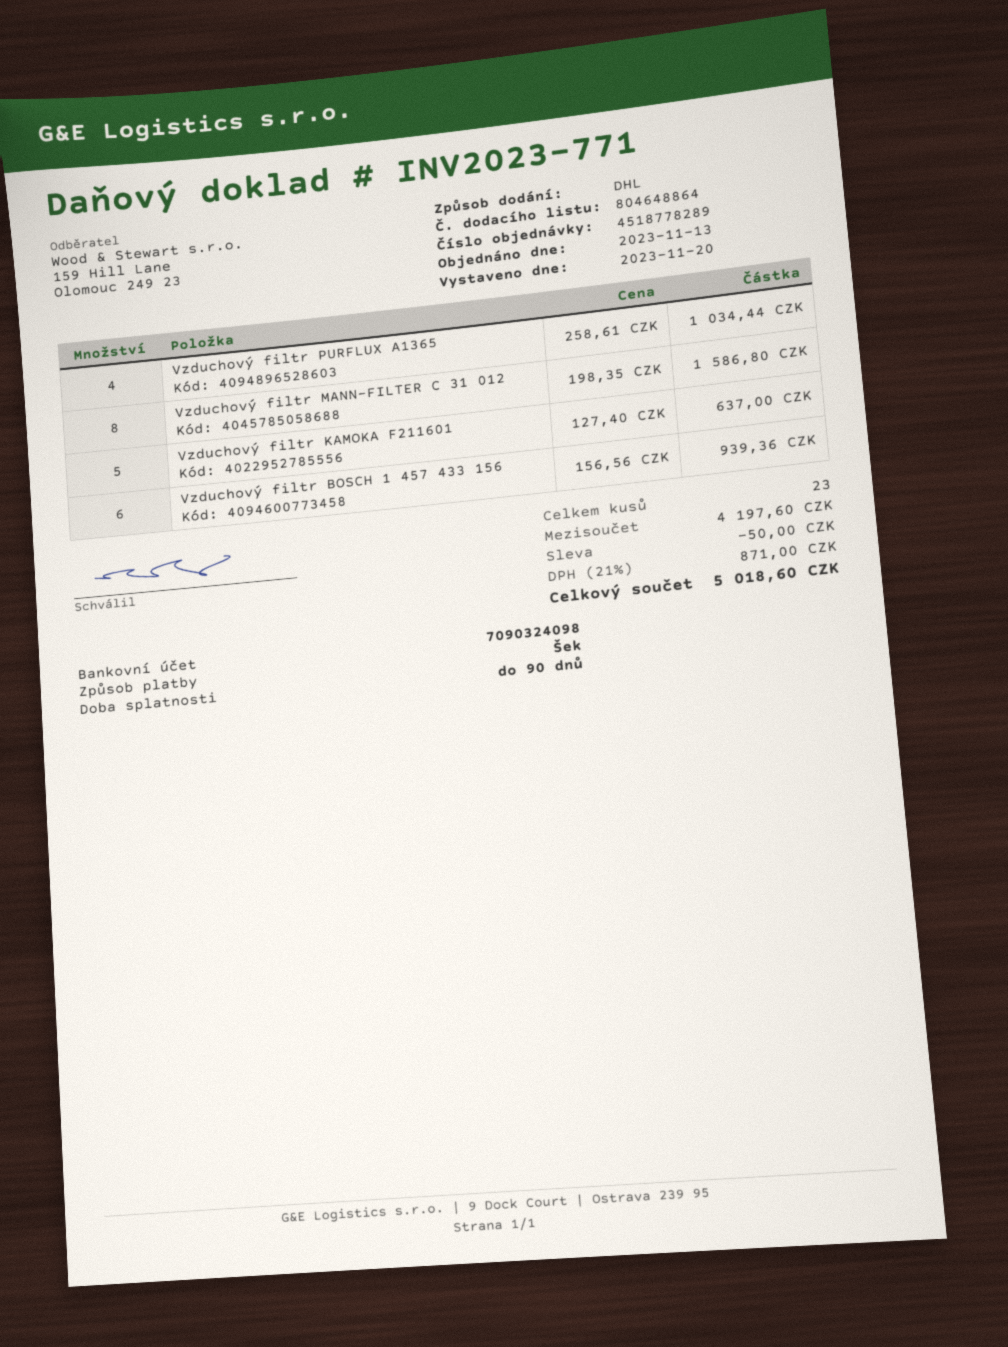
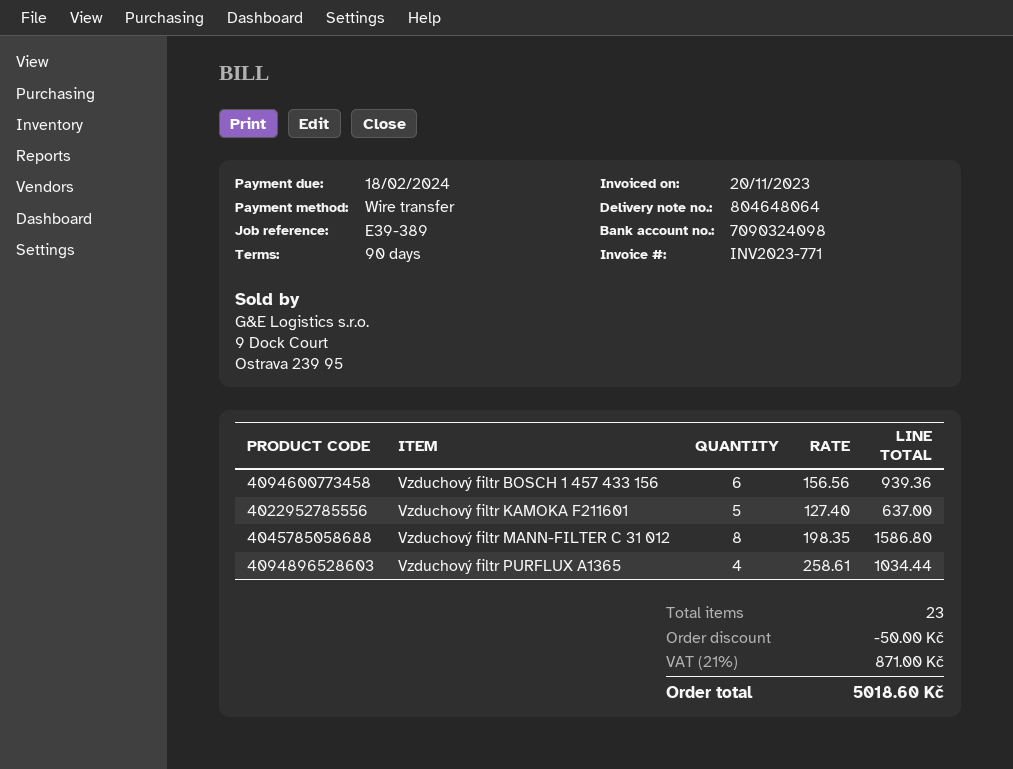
delivery note number: 804648864 -> 804648064
payment method: cheque -> bank transfer

